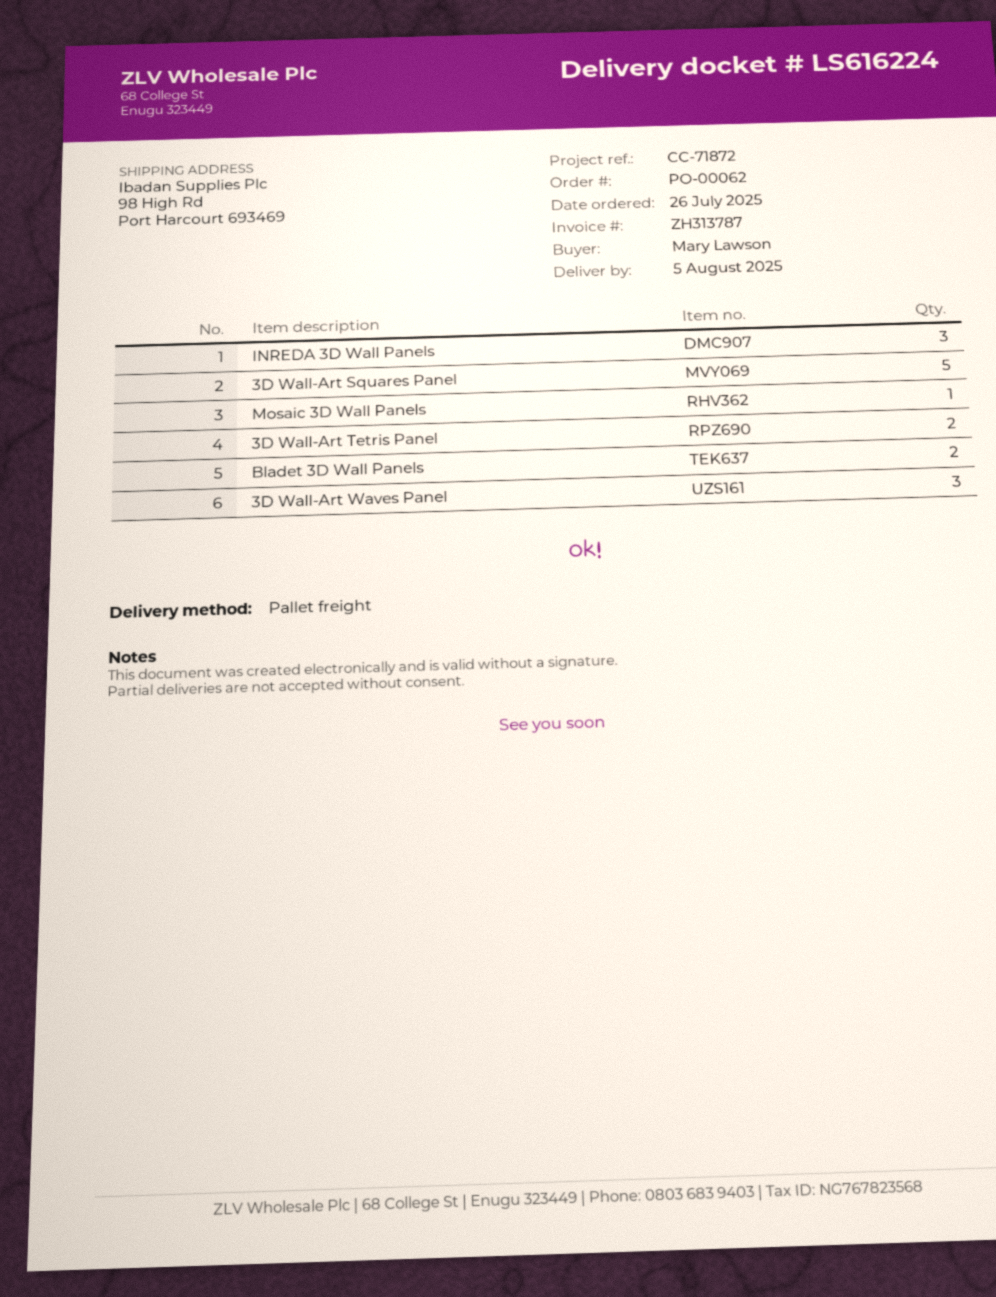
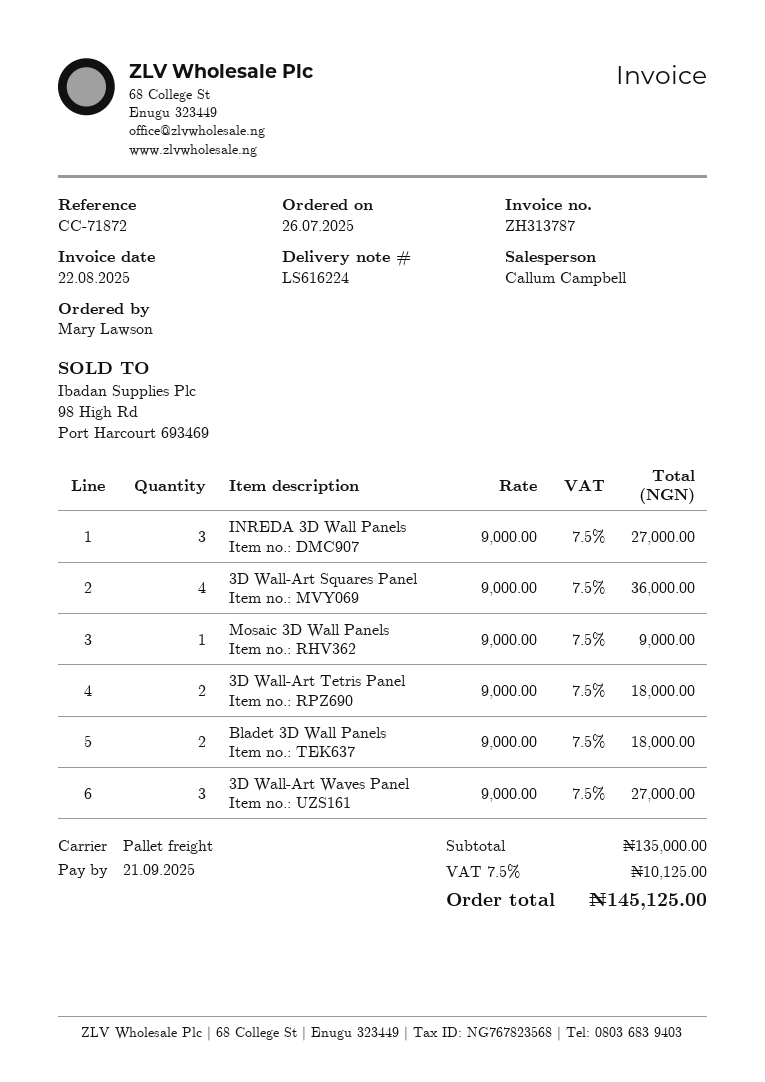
3D Wall-Art Squares Panel: 5 -> 4

